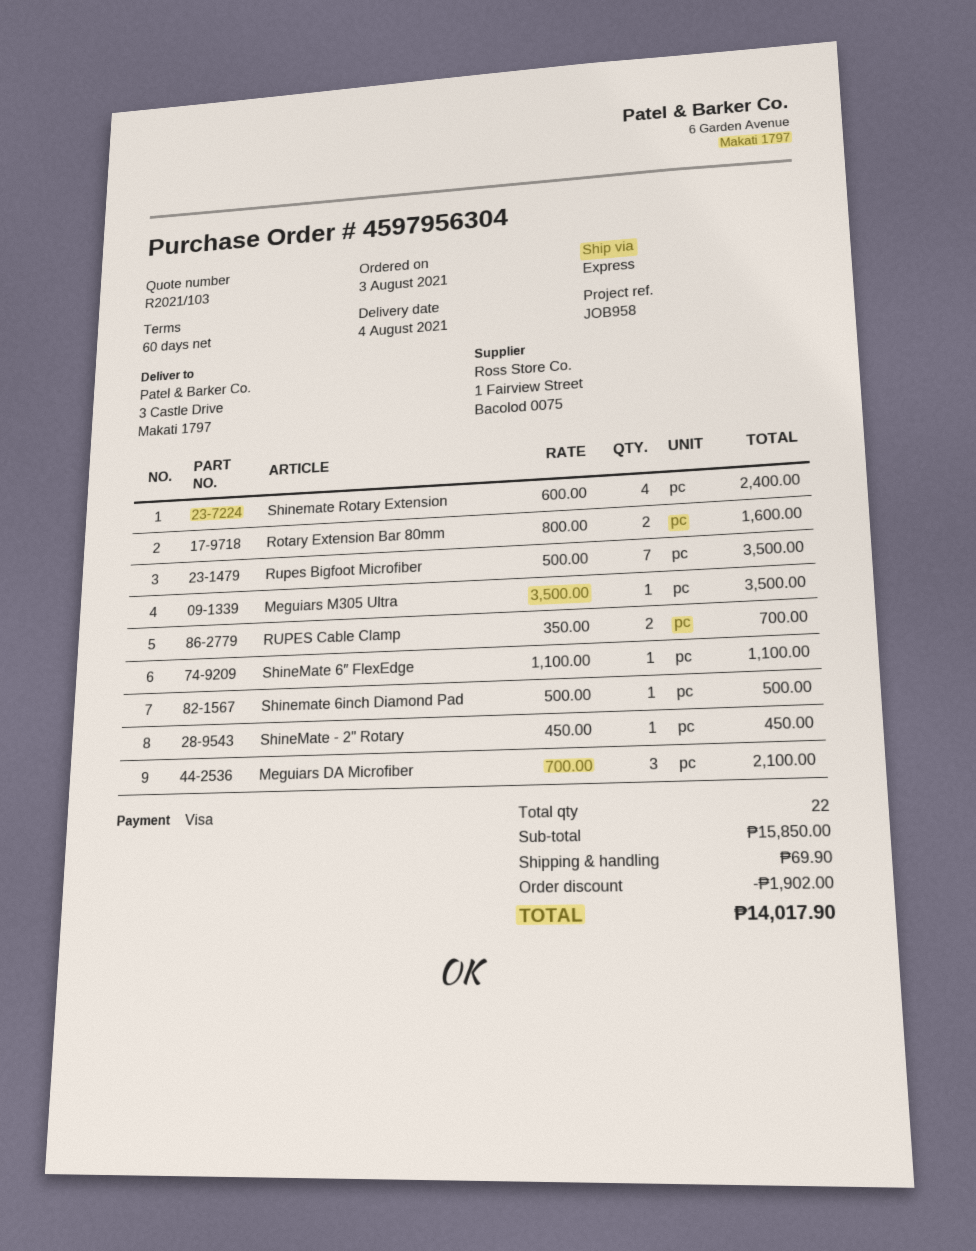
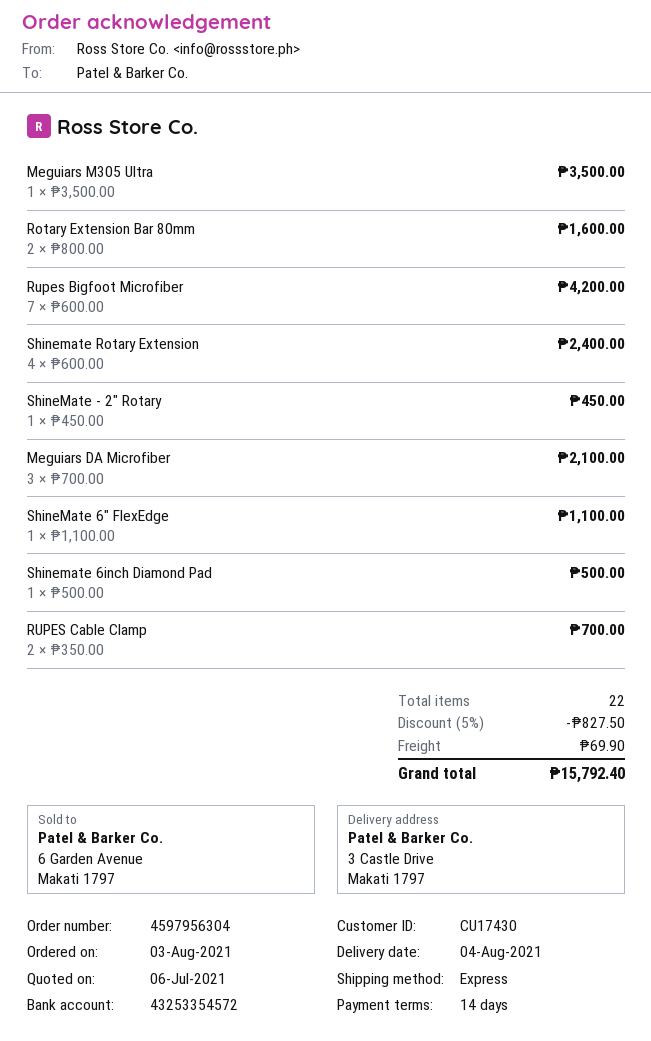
payment terms: 60 days -> 14 days
Rupes Bigfoot Microfiber: 7 x 500.00 = 3500.00 -> 7 x 600.00 = 4200.00
discount: 1902.00 -> 827.50
total: 14017.90 -> 15792.40

